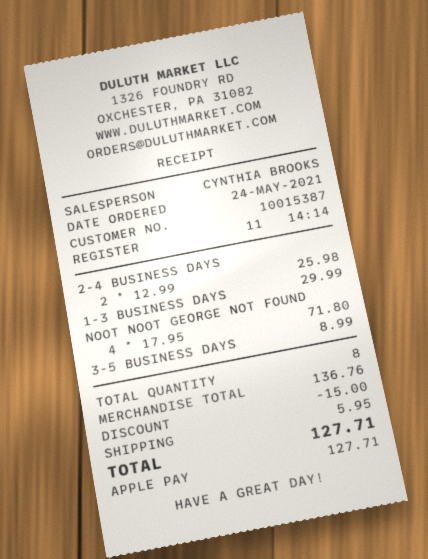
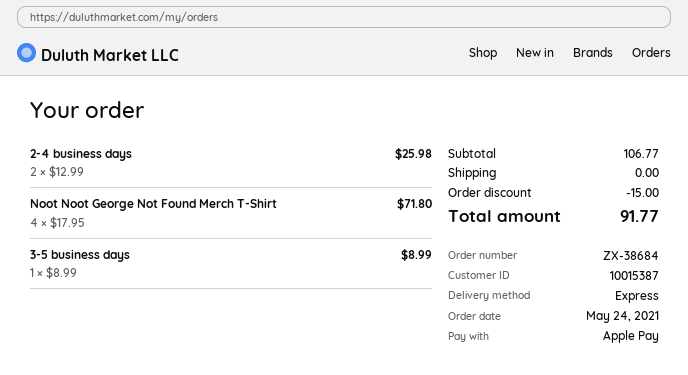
1-3 BUSINESS DAYS: 1 x 29.99 = 29.99 -> none
subtotal: 136.76 -> 106.77
shipping: 5.95 -> 0.00
total: 127.71 -> 91.77

